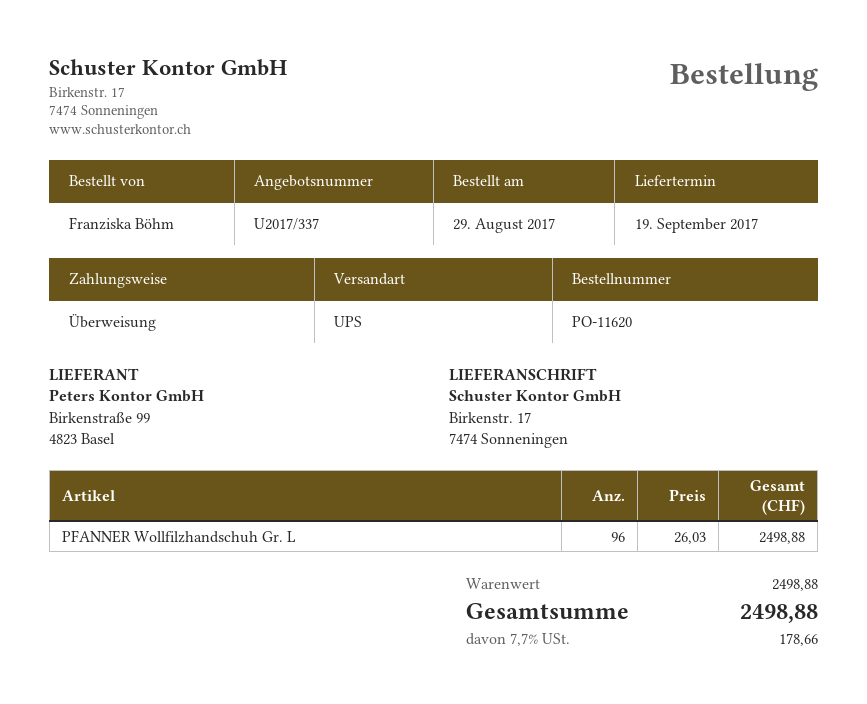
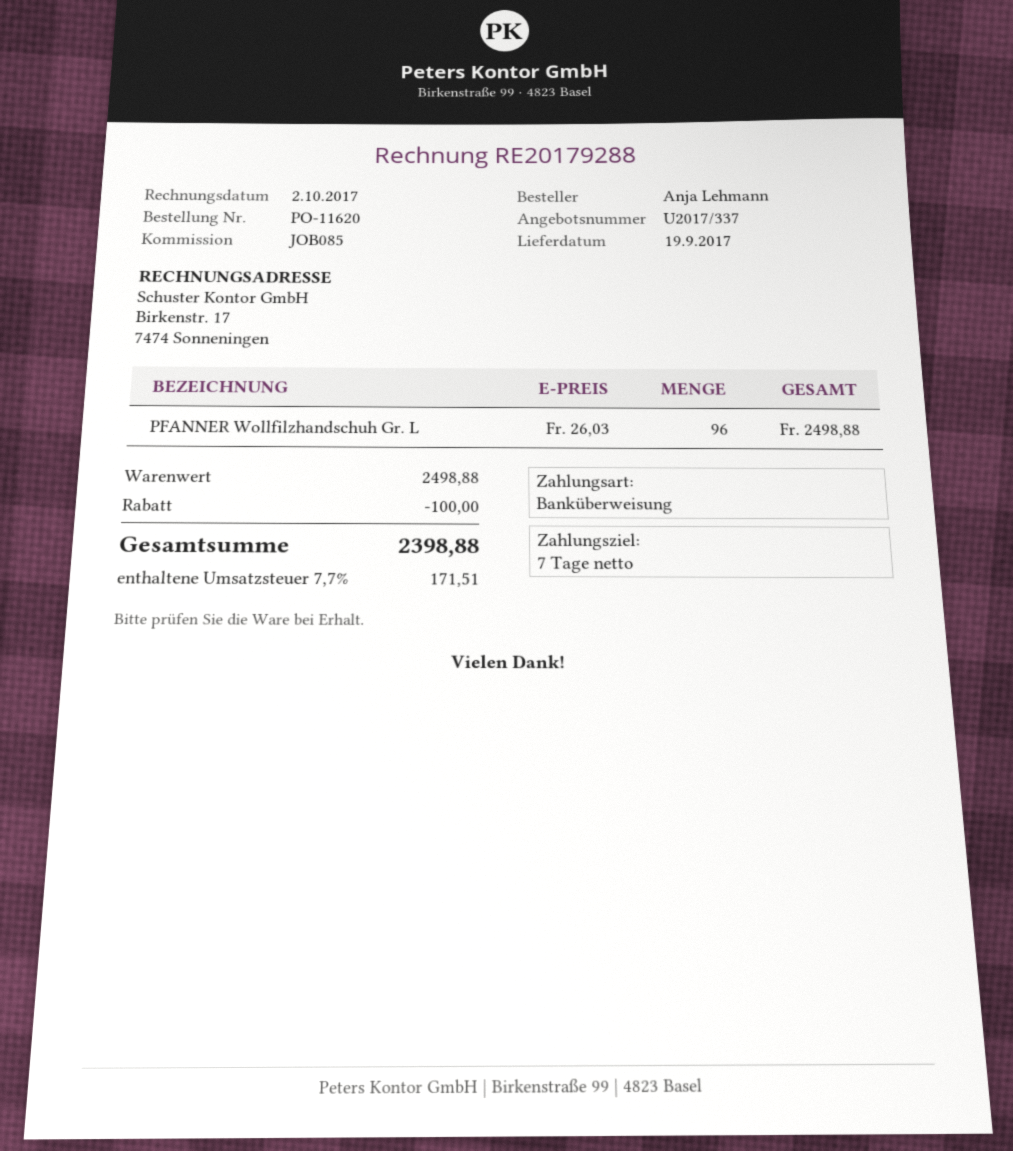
ordered by: Franziska Böhm -> Anja Lehmann
discount: none -> 100.00
tax: 7.7% = 178.66 -> 7.7% = 171.51
total: 2498.88 -> 2398.88

